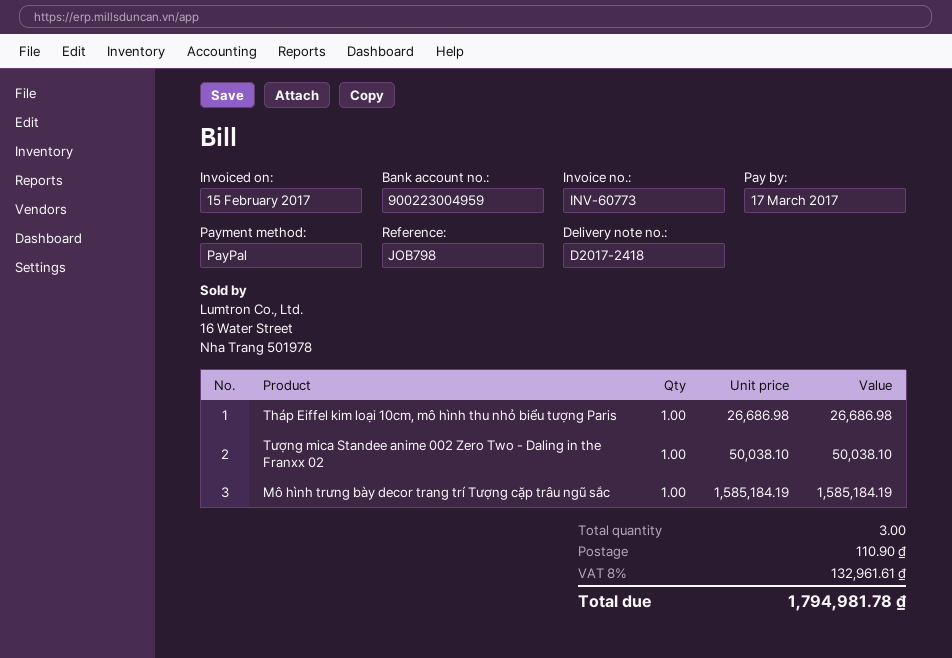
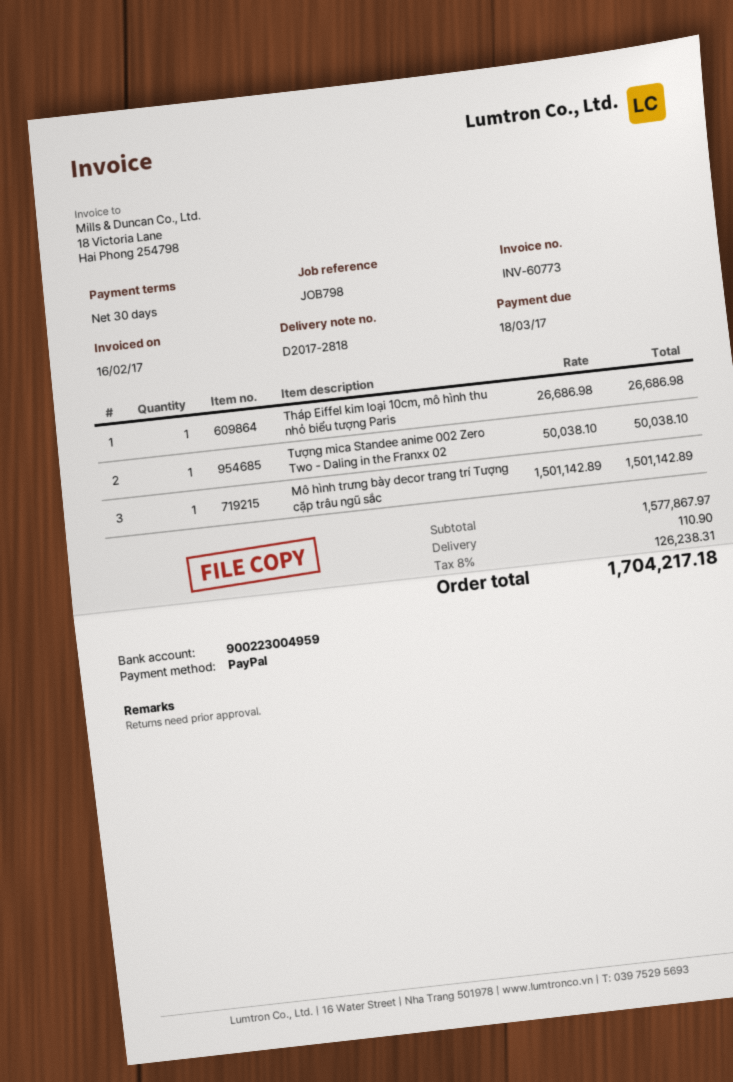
delivery note number: D2017-2418 -> D2017-2818
invoice date: 2017-02-15 -> 2017-02-16
due date: 2017-03-17 -> 2017-03-18
Mô hình trưng bày decor trang trí Tượng cặp trâu ngũ sắc: 1 x 1585184.19 = 1585184.19 -> 1 x 1501142.89 = 1501142.89
tax: 8% = 132961.61 -> 8% = 126238.31
total: 1794981.78 -> 1704217.18

